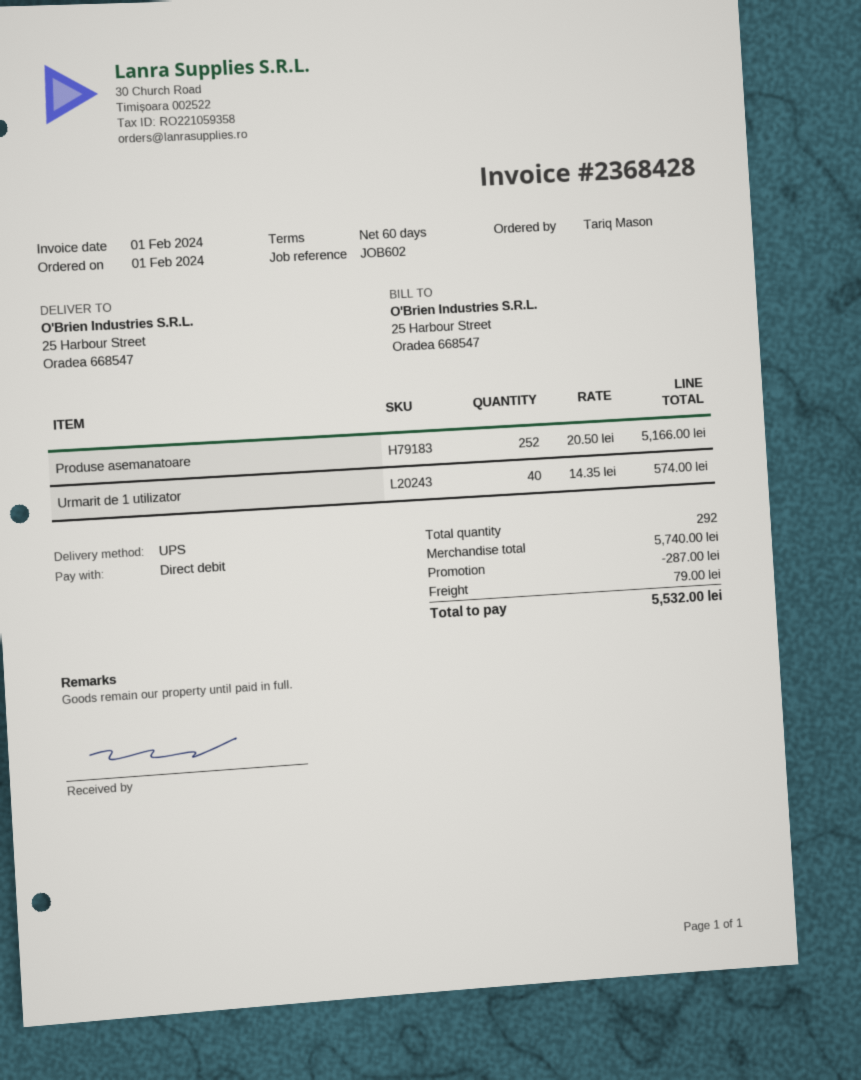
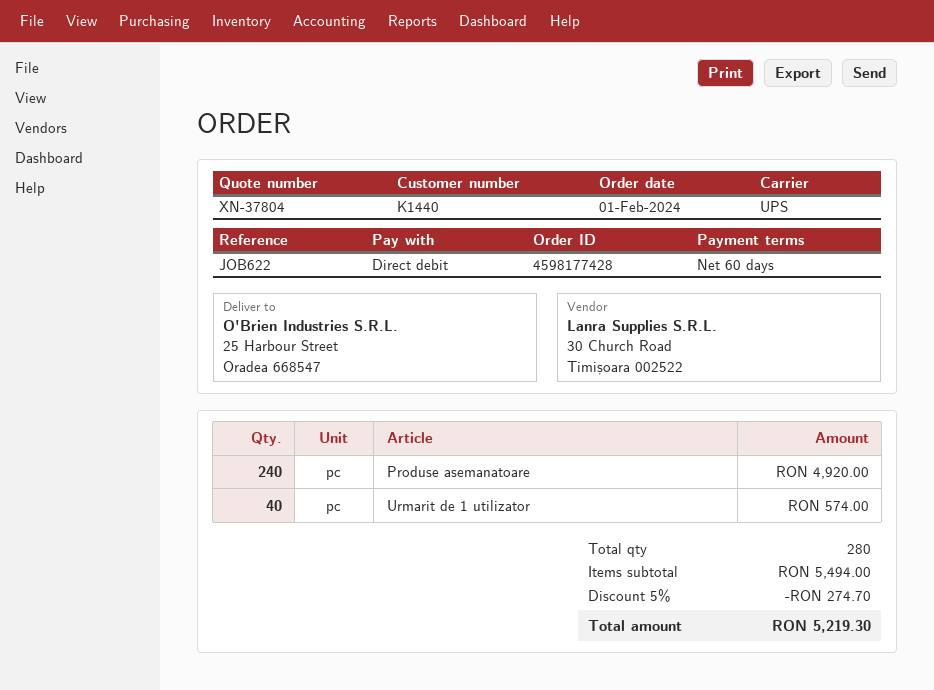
reference: JOB602 -> JOB622
Produse asemanatoare: 252 for 5166.00 -> 240 for 4920.00
total quantity: 292 -> 280
subtotal: 5740.00 -> 5494.00
discount: 287.00 -> 274.70
shipping: 79.00 -> none
total: 5532.00 -> 5219.30

